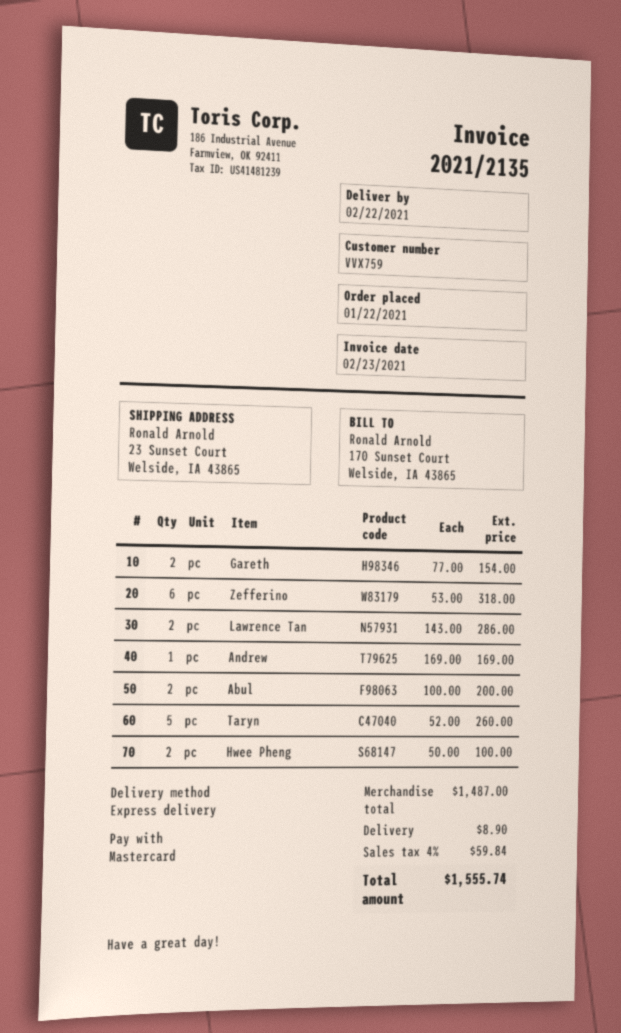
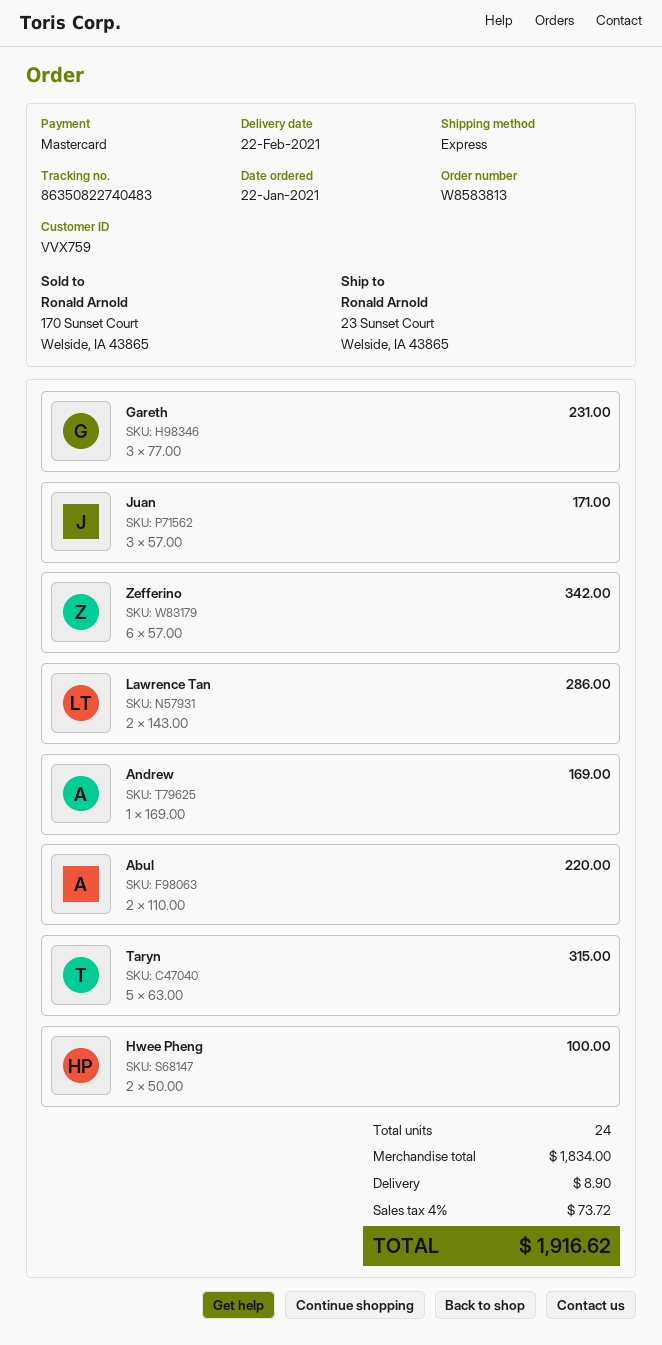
Gareth: 2 x 77.00 = 154.00 -> 3 x 77.00 = 231.00
Zefferino: 6 x 53.00 = 318.00 -> 6 x 57.00 = 342.00
Abul: 2 x 100.00 = 200.00 -> 2 x 110.00 = 220.00
Taryn: 5 x 52.00 = 260.00 -> 5 x 63.00 = 315.00
Juan: none -> 3 x 57.00 = 171.00
subtotal: 1487.00 -> 1834.00
tax: 4% = 59.84 -> 4% = 73.72
total: 1555.74 -> 1916.62

